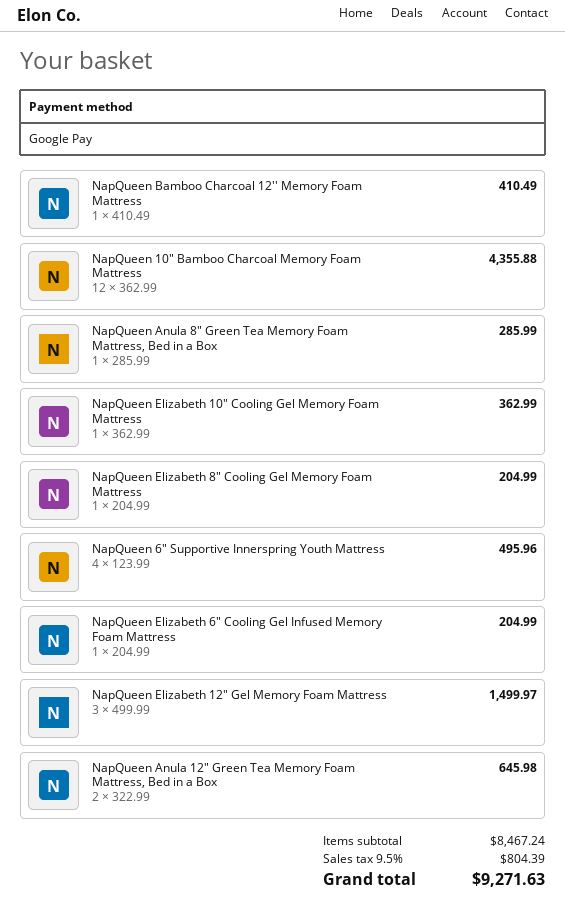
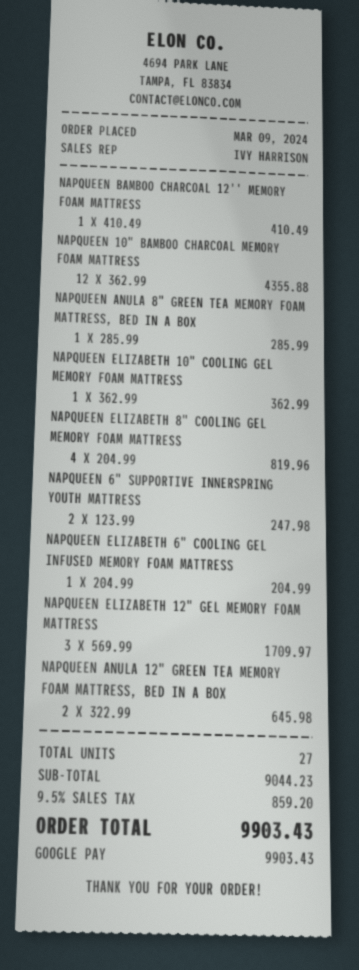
NapQueen Elizabeth 8" Cooling Gel Memory Foam Mattress: 1 x 204.99 = 204.99 -> 4 x 204.99 = 819.96
NapQueen 6" Supportive Innerspring Youth Mattress: 4 x 123.99 = 495.96 -> 2 x 123.99 = 247.98
NapQueen Elizabeth 12" Gel Memory Foam Mattress: 3 x 499.99 = 1499.97 -> 3 x 569.99 = 1709.97
subtotal: 8467.24 -> 9044.23
tax: 9.5% = 804.39 -> 9.5% = 859.20
total: 9271.63 -> 9903.43

